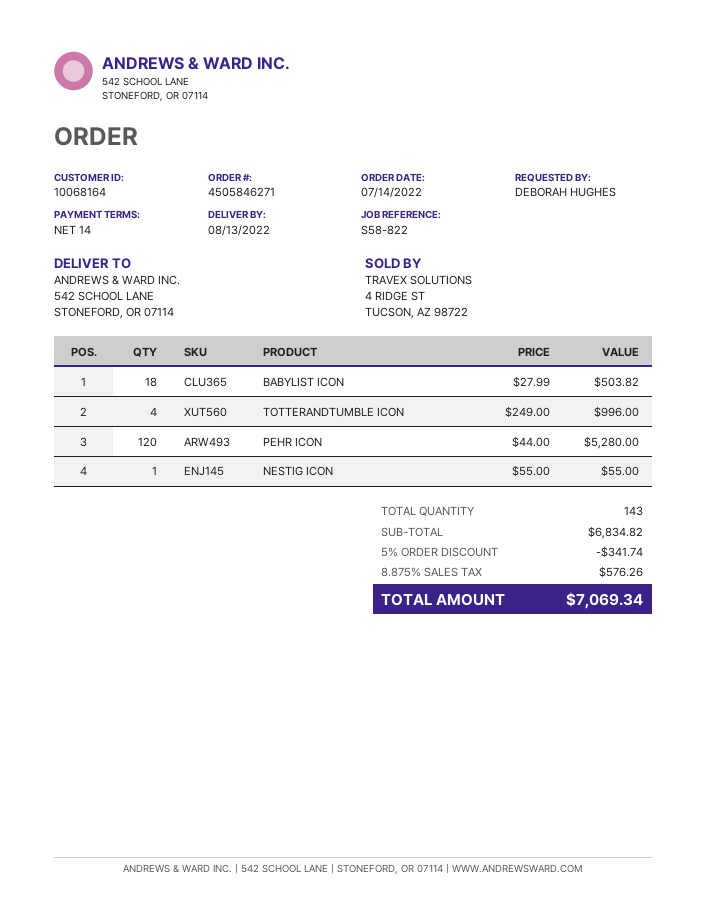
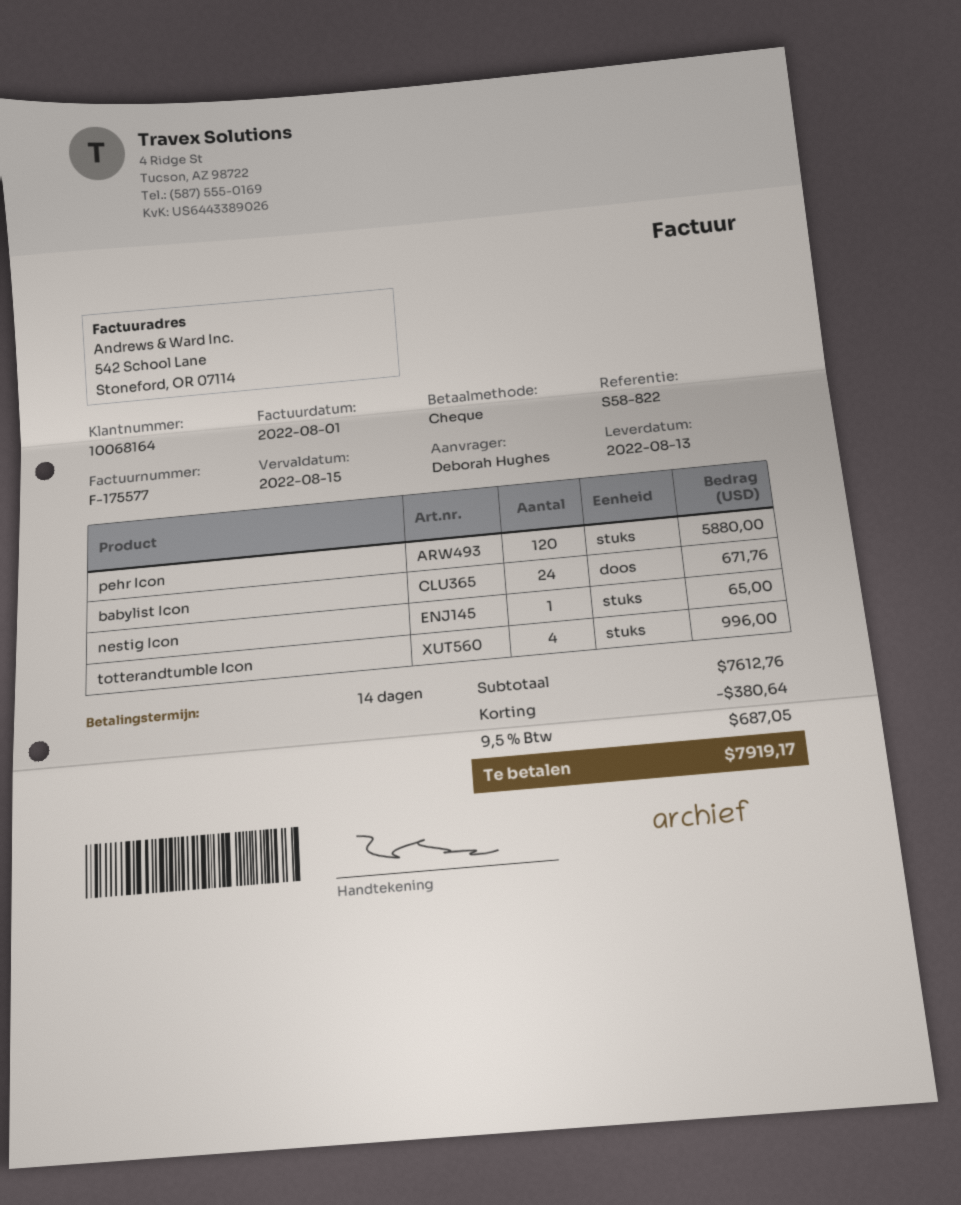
BABYLIST ICON: 18 for 503.82 -> 24 for 671.76
PEHR ICON: 120 for 5280.00 -> 120 for 5880.00
NESTIG ICON: 1 for 55.00 -> 1 for 65.00
subtotal: 6834.82 -> 7612.76
discount: 341.74 -> 380.64
tax: 8.875% = 576.26 -> 9.5% = 687.05
total: 7069.34 -> 7919.17

